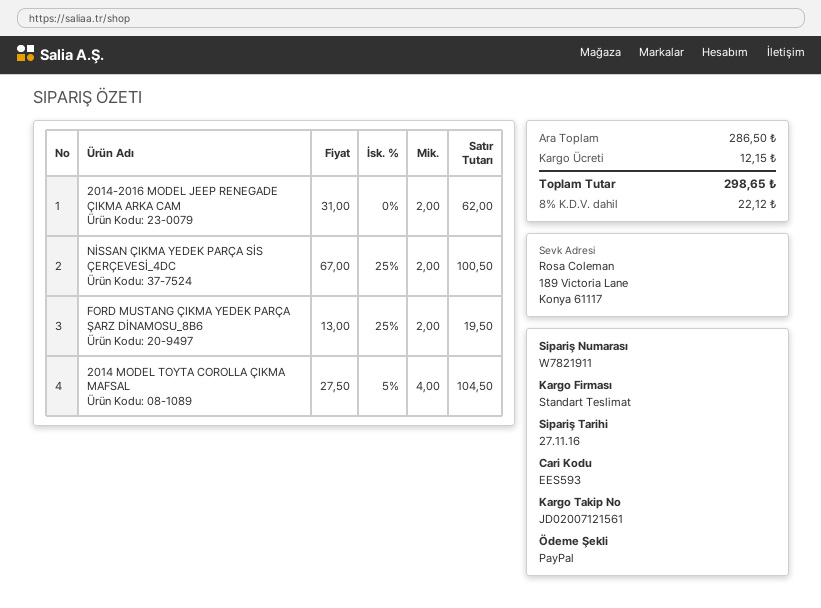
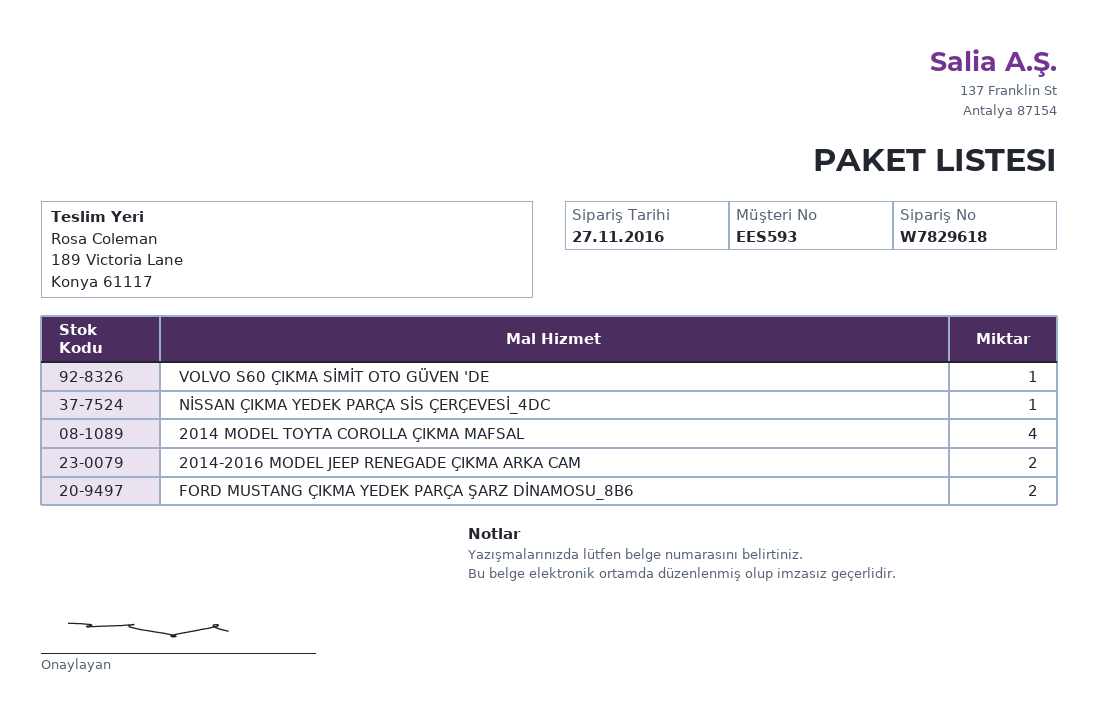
order number: W7821911 -> W7829618
NİSSAN ÇIKMA YEDEK PARÇA SİS ÇERÇEVESİ_4DC: 2 -> 1
VOLVO S60 ÇIKMA SİMİT OTO GÜVEN 'DE: none -> 1

